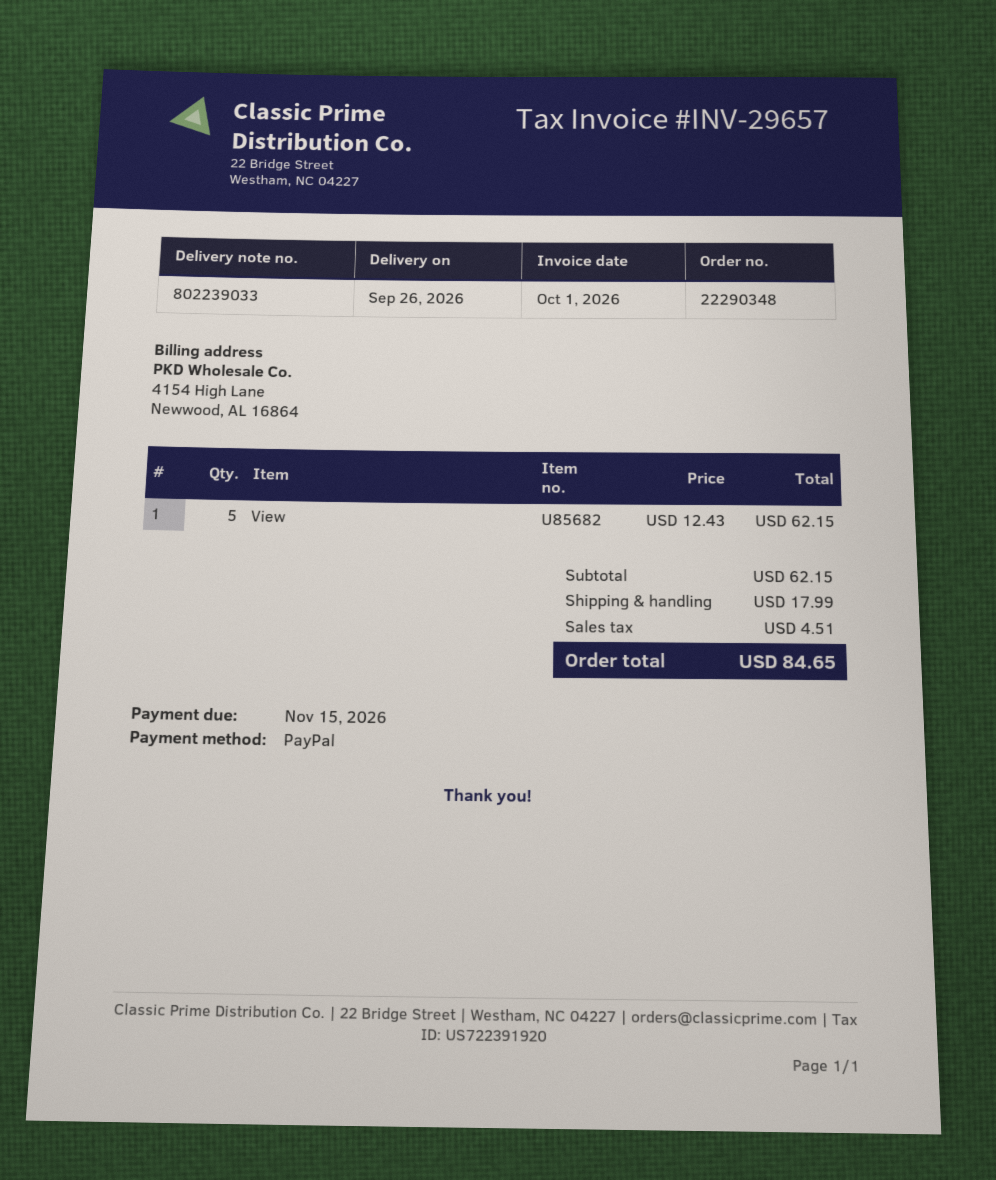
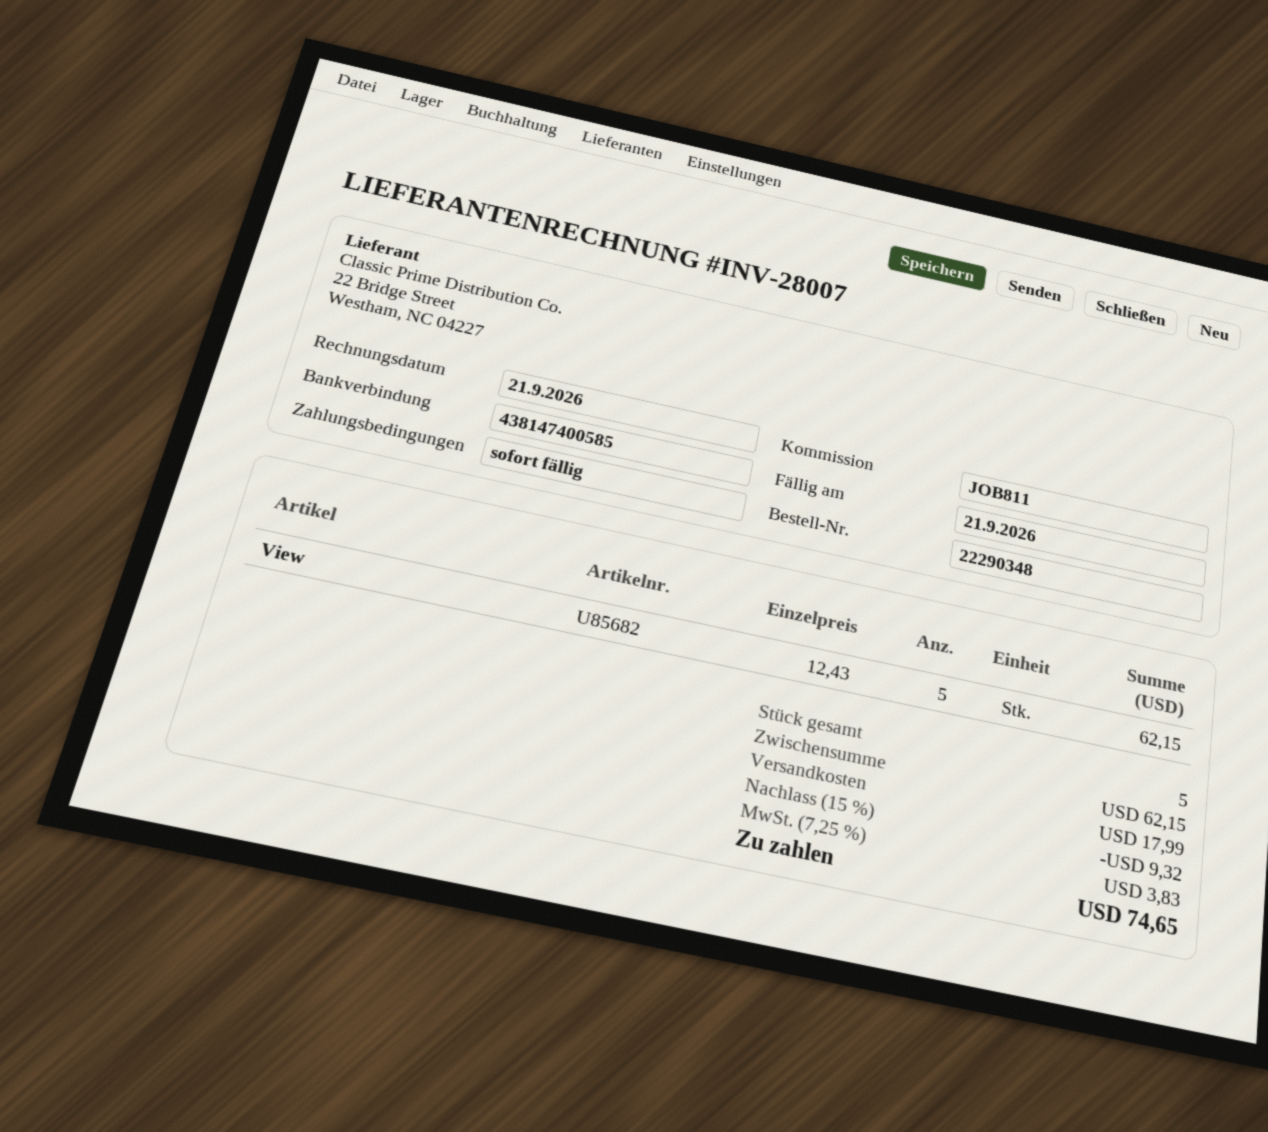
invoice number: INV-29657 -> INV-28007
invoice date: 2026-10-01 -> 2026-09-21
due date: 2026-11-15 -> 2026-09-21
discount: none -> 15% = 9.32
tax: 4.51 -> 3.83
total: 84.65 -> 74.65

